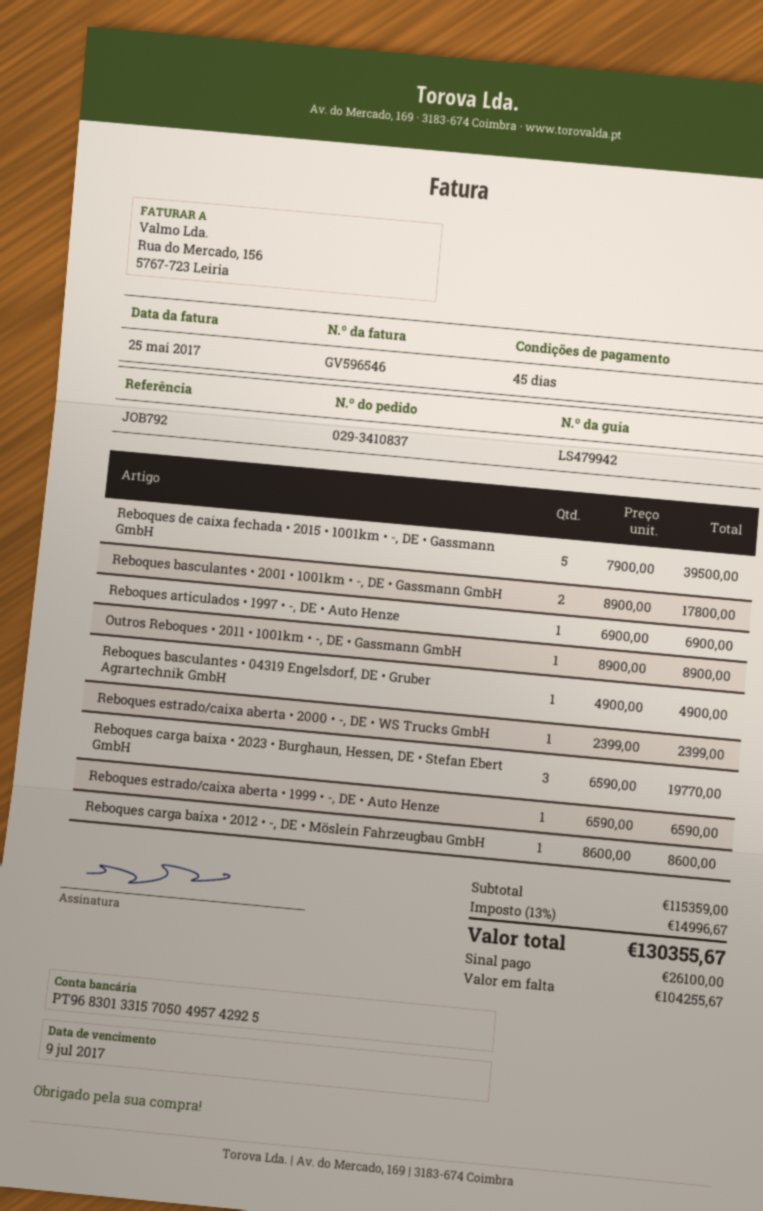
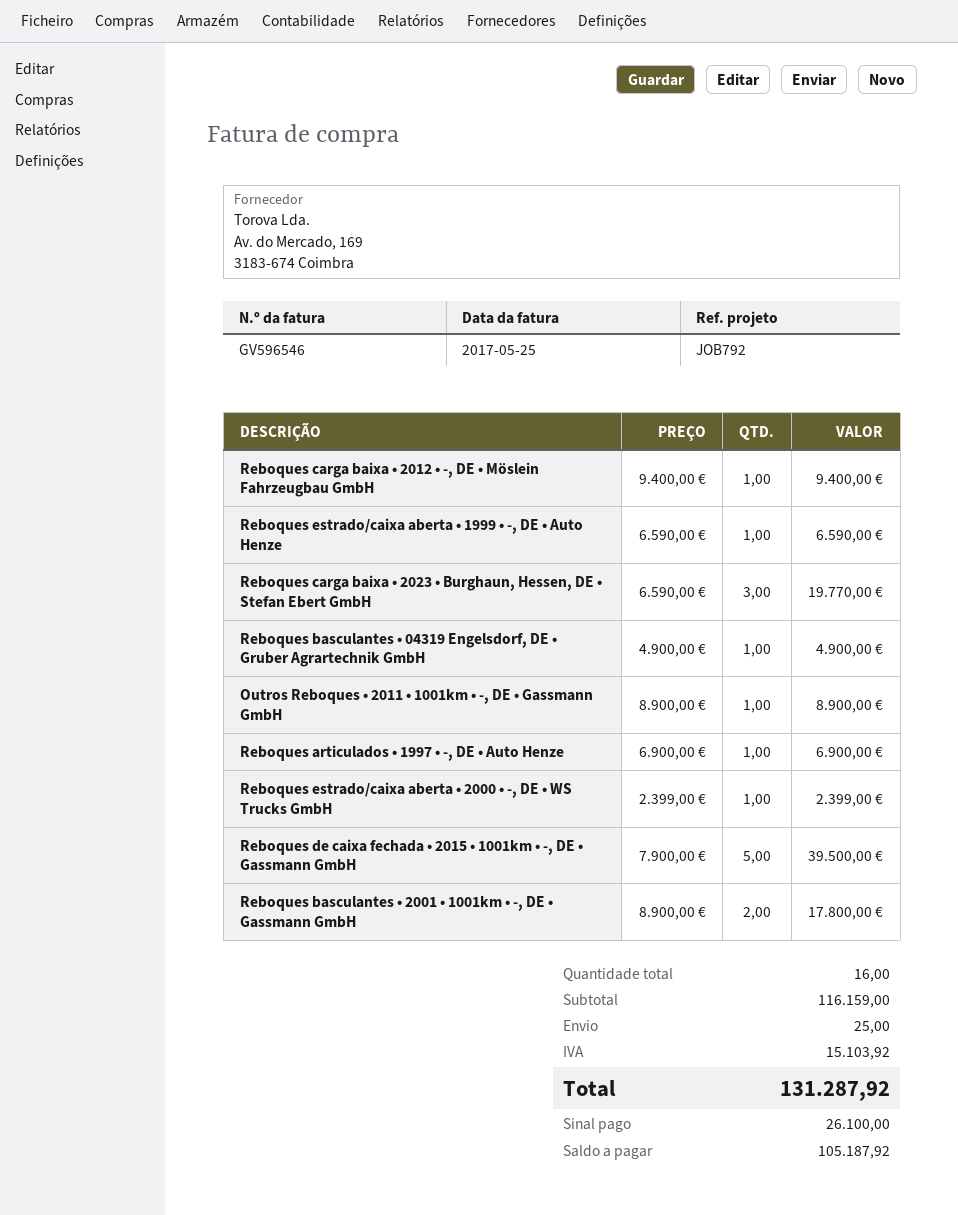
Reboques carga baixa • 2012 • -, DE • Möslein Fahrzeugbau GmbH: 1 x 8600.00 = 8600.00 -> 1 x 9400.00 = 9400.00
subtotal: 115359.00 -> 116159.00
shipping: none -> 25.00
tax: 14996.67 -> 15103.92
total: 130355.67 -> 131287.92
balance: 104255.67 -> 105187.92

